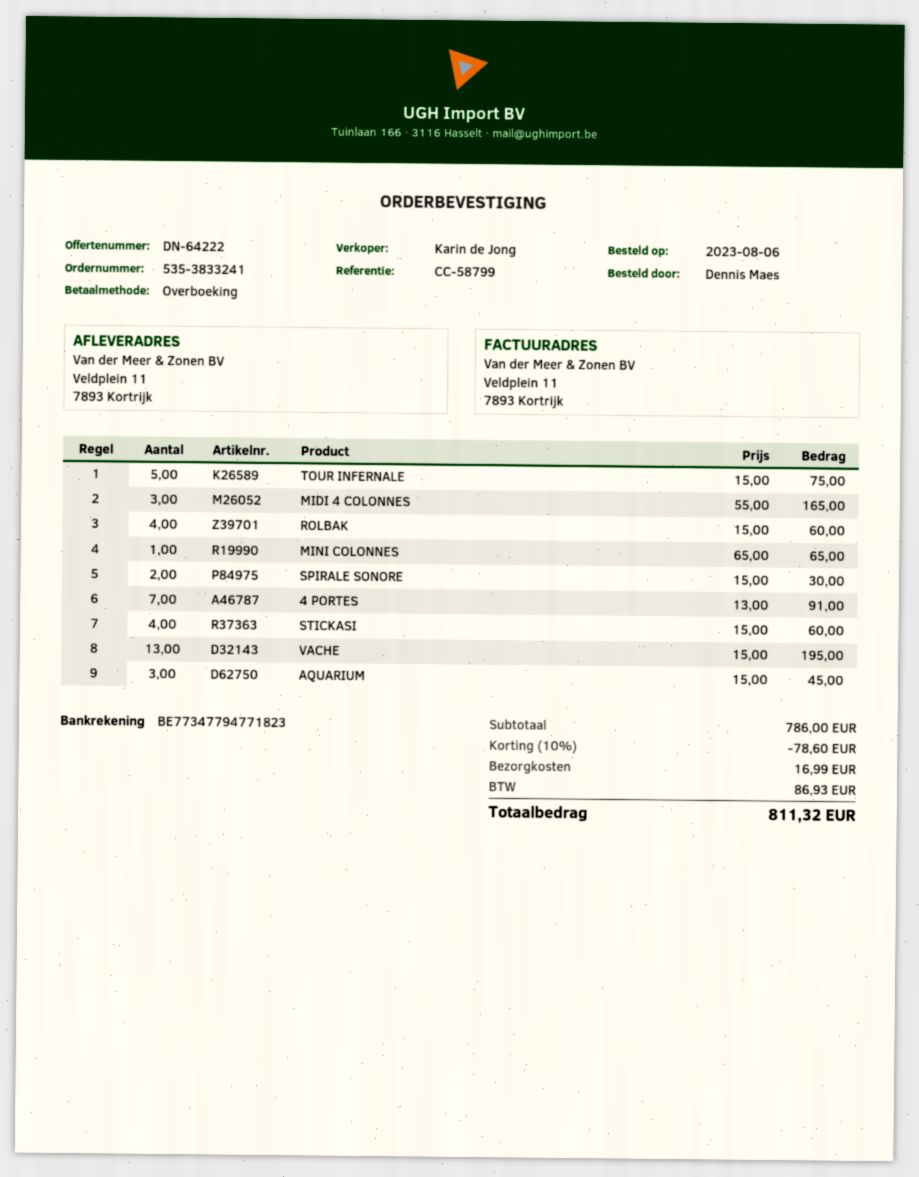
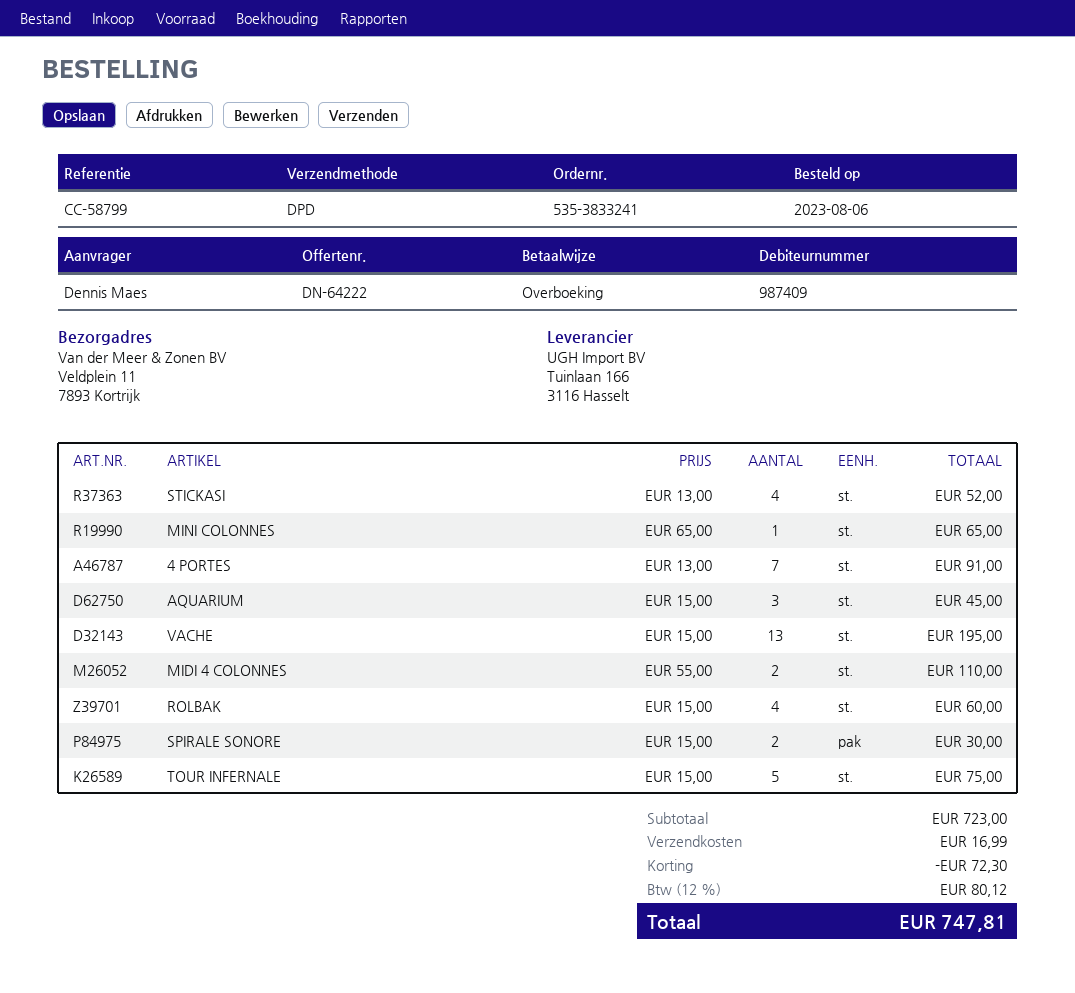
MIDI 4 COLONNES: 3 x 55.00 = 165.00 -> 2 x 55.00 = 110.00
STICKASI: 4 x 15.00 = 60.00 -> 4 x 13.00 = 52.00
subtotal: 786.00 -> 723.00
discount: 78.60 -> 72.30
tax: 86.93 -> 80.12
total: 811.32 -> 747.81

